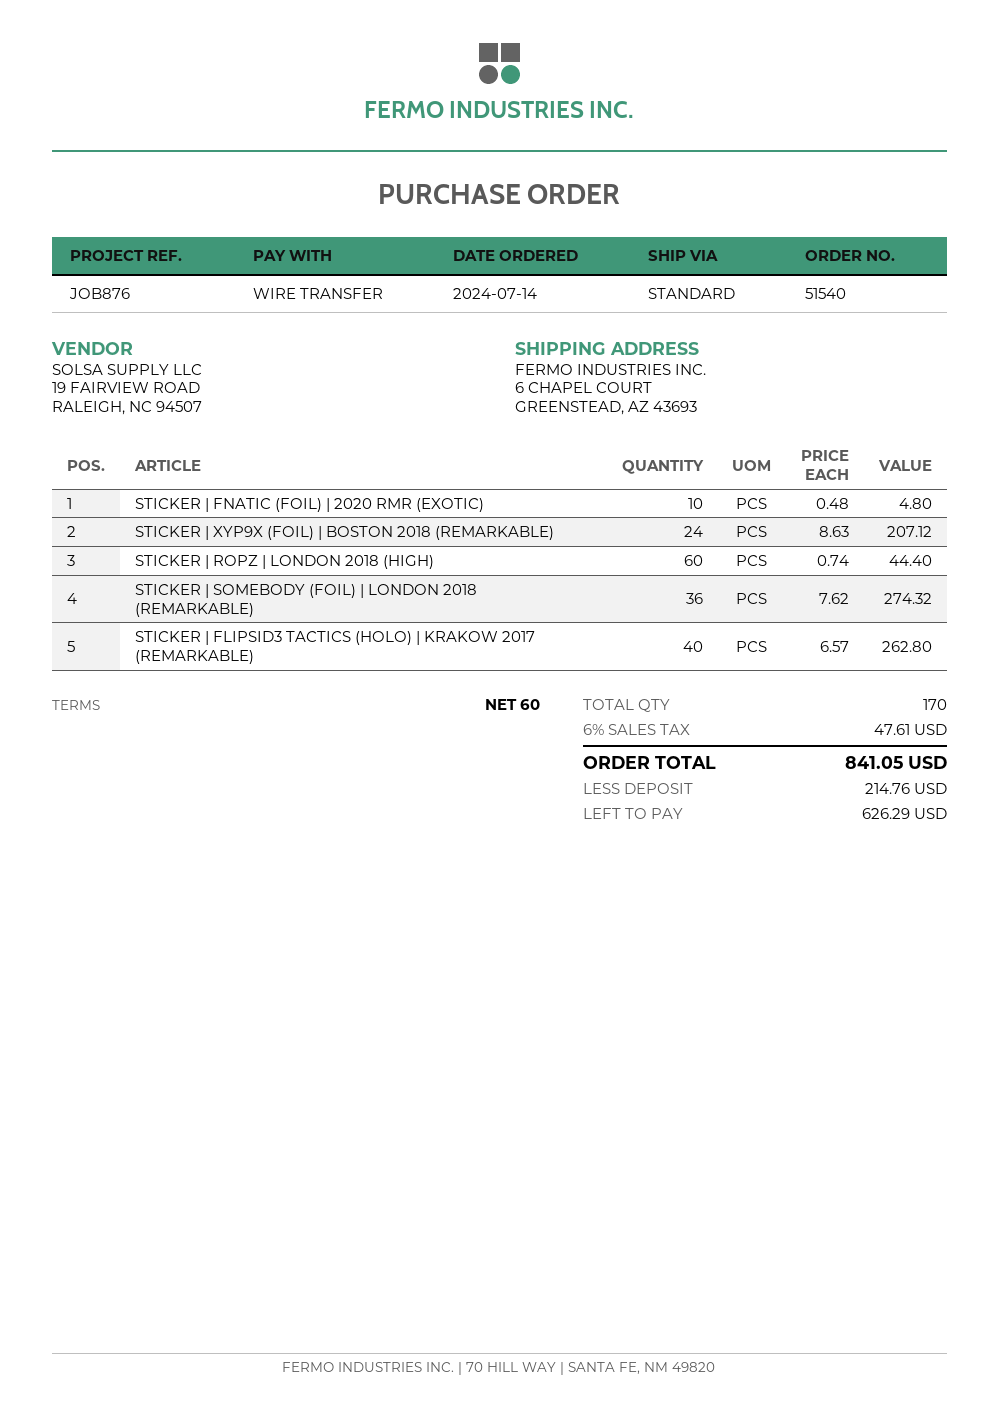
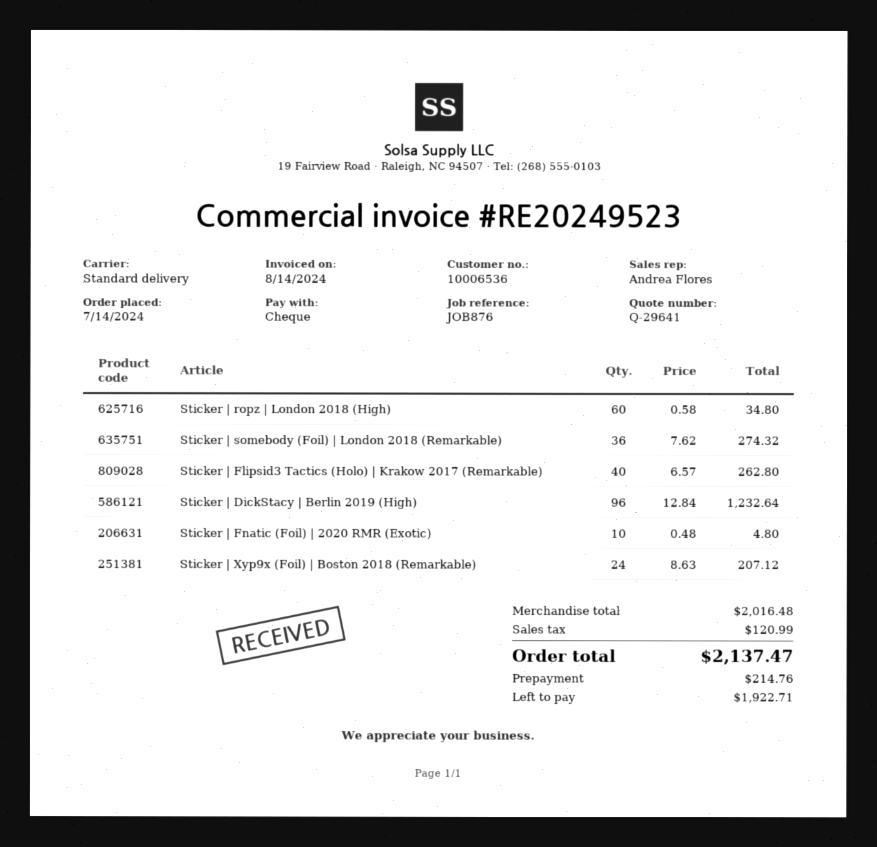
payment method: bank transfer -> cheque
STICKER | ROPZ | LONDON 2018 (HIGH): 60 x 0.74 = 44.40 -> 60 x 0.58 = 34.80
Sticker | DickStacy | Berlin 2019 (High): none -> 96 x 12.84 = 1232.64
tax: 47.61 -> 120.99
total: 841.05 -> 2137.47
balance: 626.29 -> 1922.71

